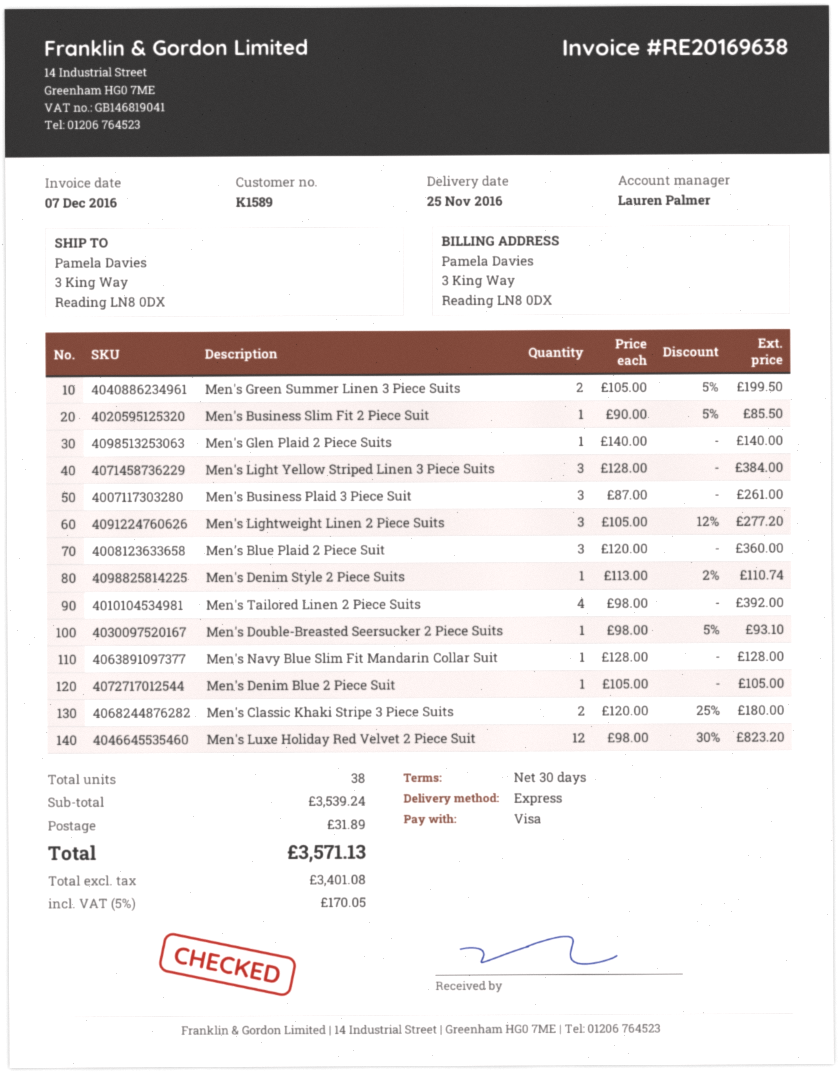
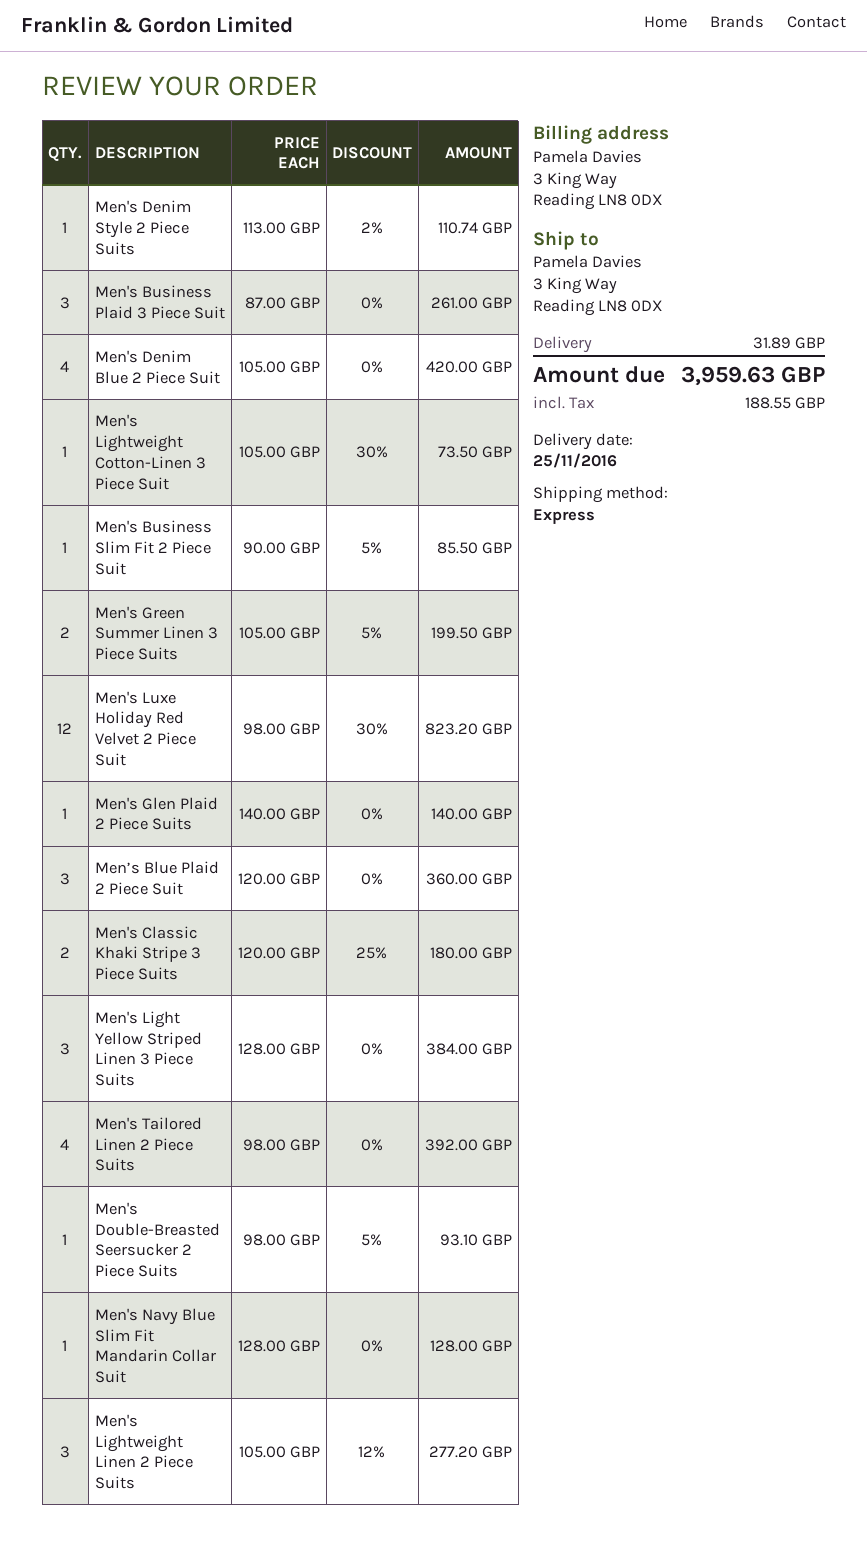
Men's Denim Blue 2 Piece Suit: 1 x 105.00 = 105.00 -> 4 x 105.00 = 420.00
Men's Lightweight Cotton-Linen 3 Piece Suit: none -> 1 x 105.00 - 30% = 73.50
tax: 170.05 -> 188.55
total: 3571.13 -> 3959.63

